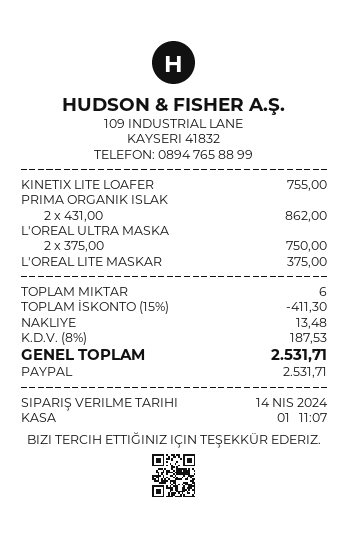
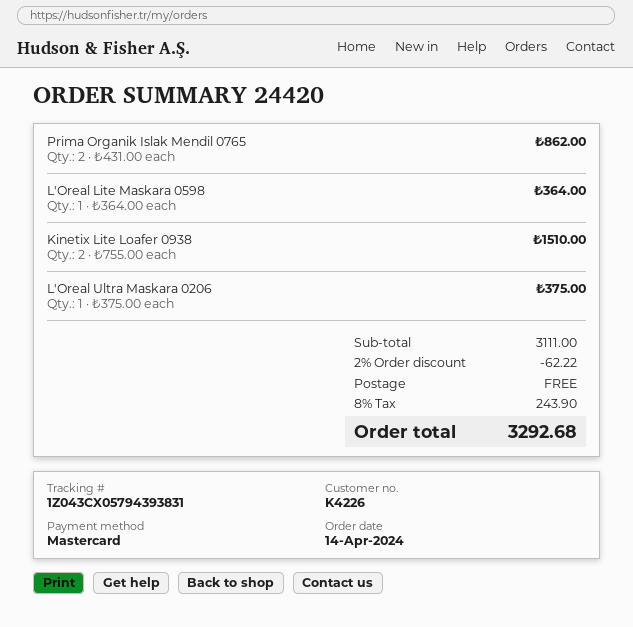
payment method: PayPal -> Mastercard
KINETIX LITE LOAFER: 1 x 755.00 = 755.00 -> 2 x 755.00 = 1510.00
L'OREAL ULTRA MASKA: 2 x 375.00 = 750.00 -> 1 x 375.00 = 375.00
L'OREAL LITE MASKAR: 1 x 375.00 = 375.00 -> 1 x 364.00 = 364.00
discount: 15% = 411.30 -> 2% = 62.22
shipping: 13.48 -> 0.00
tax: 8% = 187.53 -> 8% = 243.90
total: 2531.71 -> 3292.68

